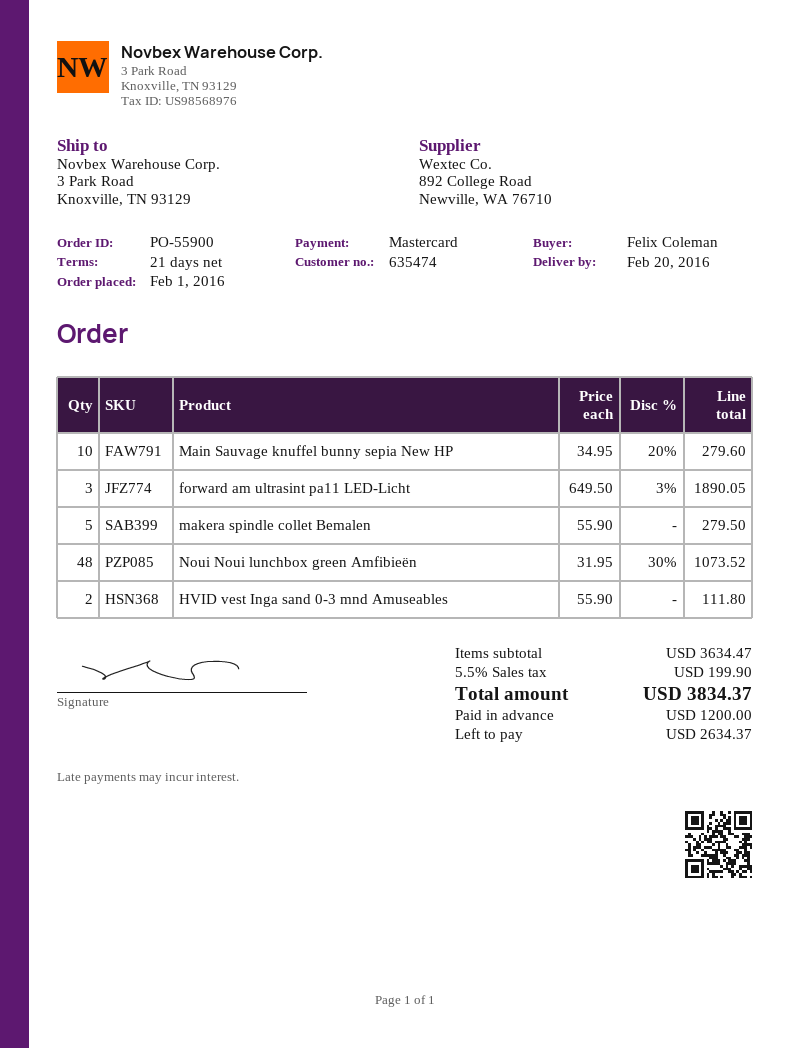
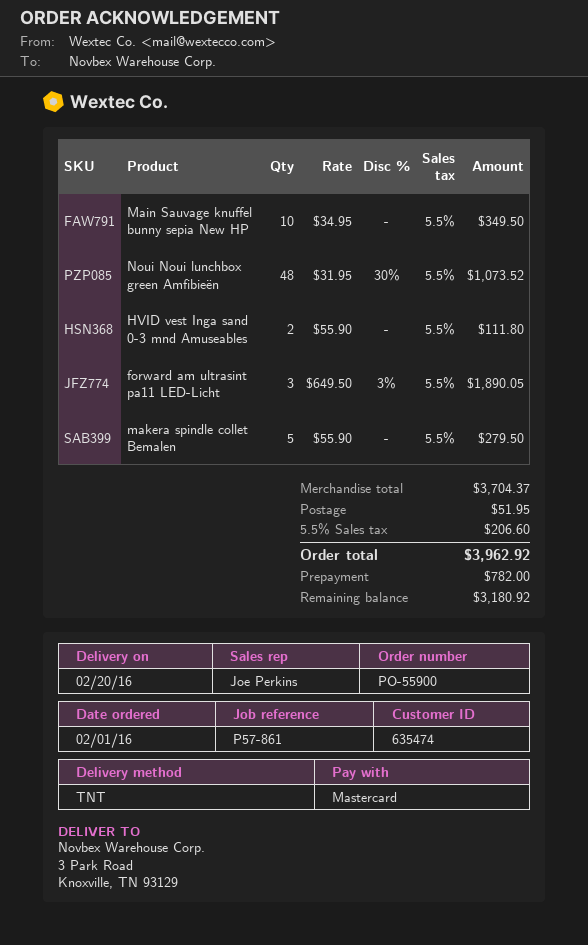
Main Sauvage knuffel bunny sepia New HP: 10 x 34.95 - 20% = 279.60 -> 10 x 34.95 = 349.50
subtotal: 3634.47 -> 3704.37
shipping: none -> 51.95
tax: 5.5% = 199.90 -> 5.5% = 206.60
total: 3834.37 -> 3962.92
deposit: 1200.00 -> 782.00
balance: 2634.37 -> 3180.92

